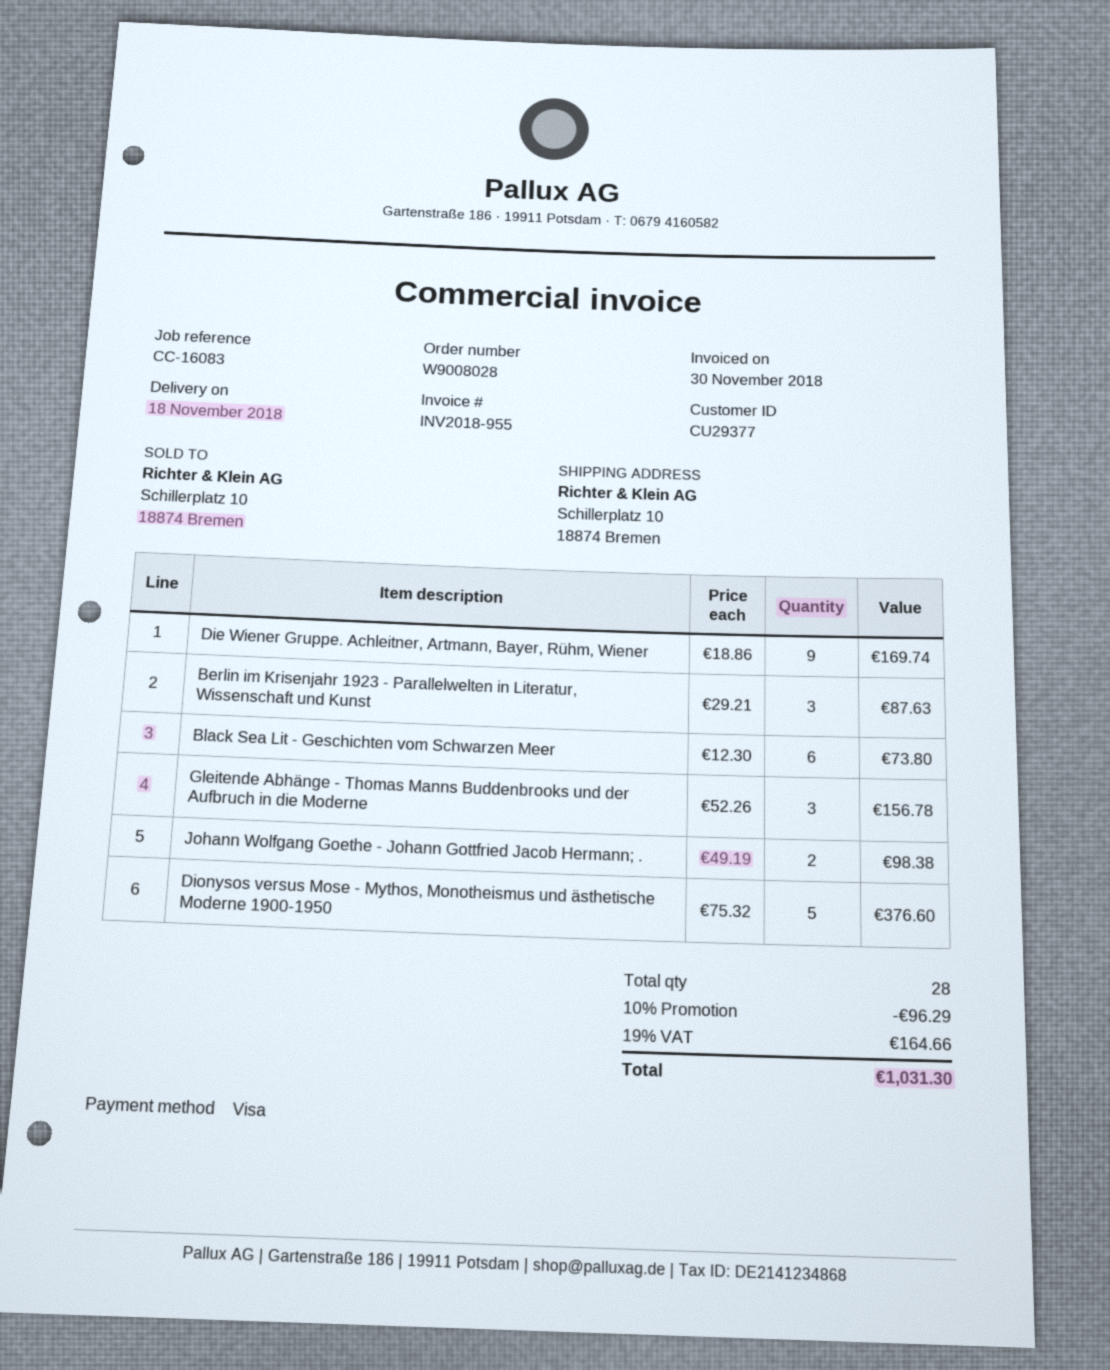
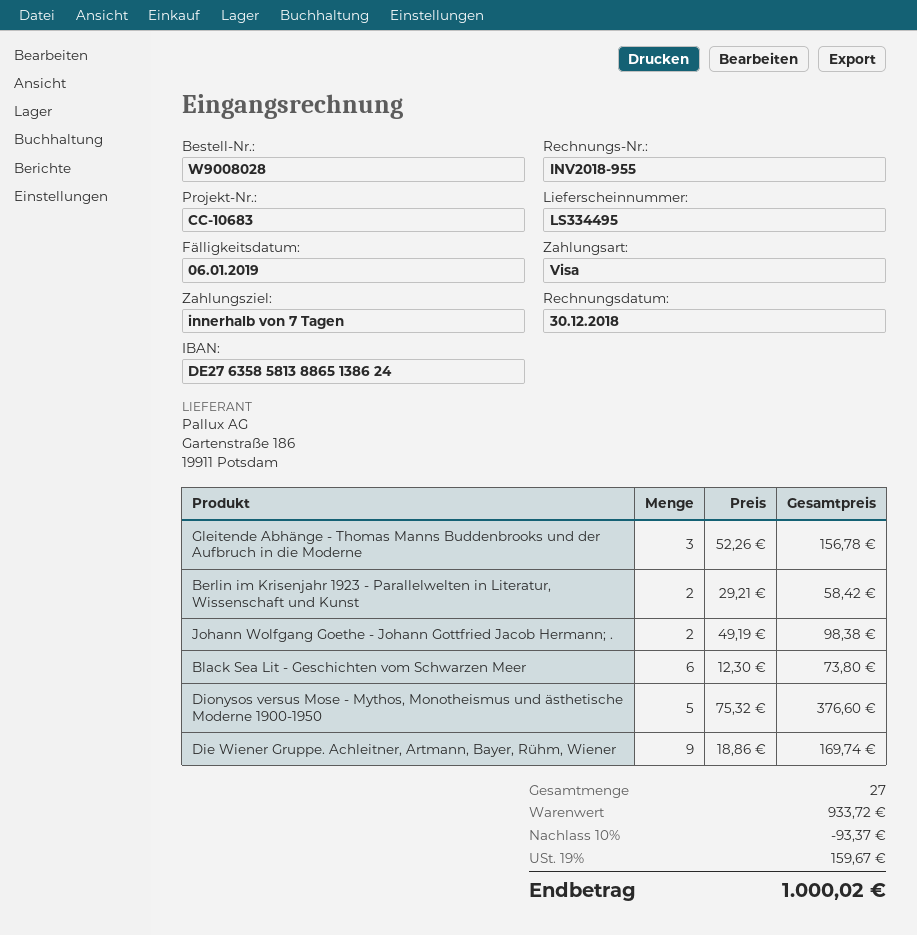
invoice date: 2018-11-30 -> 2018-12-30
reference: CC-16083 -> CC-10683
Berlin im Krisenjahr 1923 - Parallelwelten in Literatur, Wissenschaft und Kunst: 3 x 29.21 = 87.63 -> 2 x 29.21 = 58.42
total quantity: 28 -> 27
discount: 10% = 96.29 -> 10% = 93.37
tax: 19% = 164.66 -> 19% = 159.67
total: 1031.30 -> 1000.02

